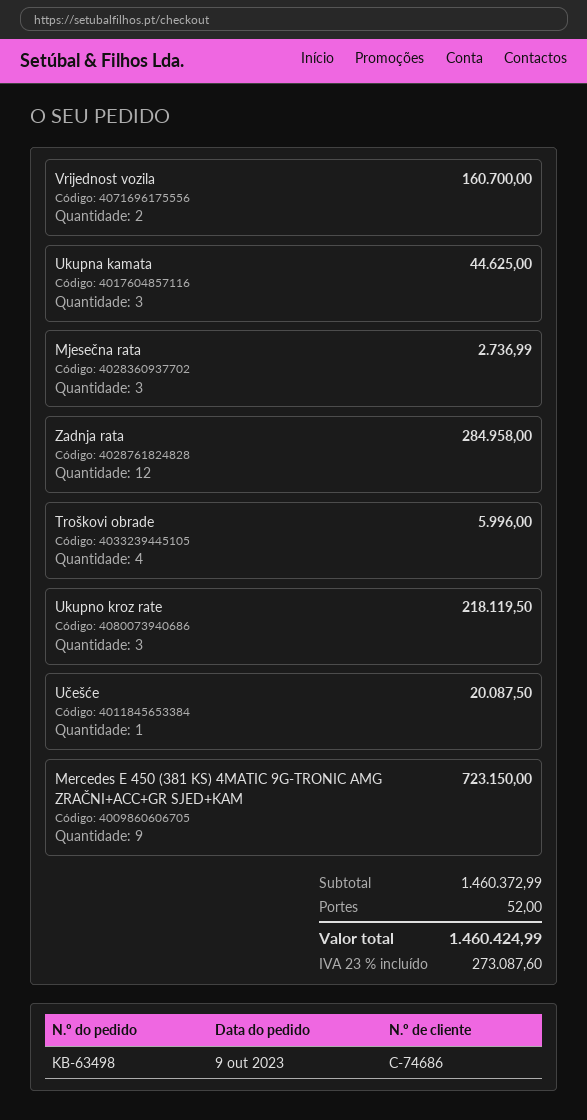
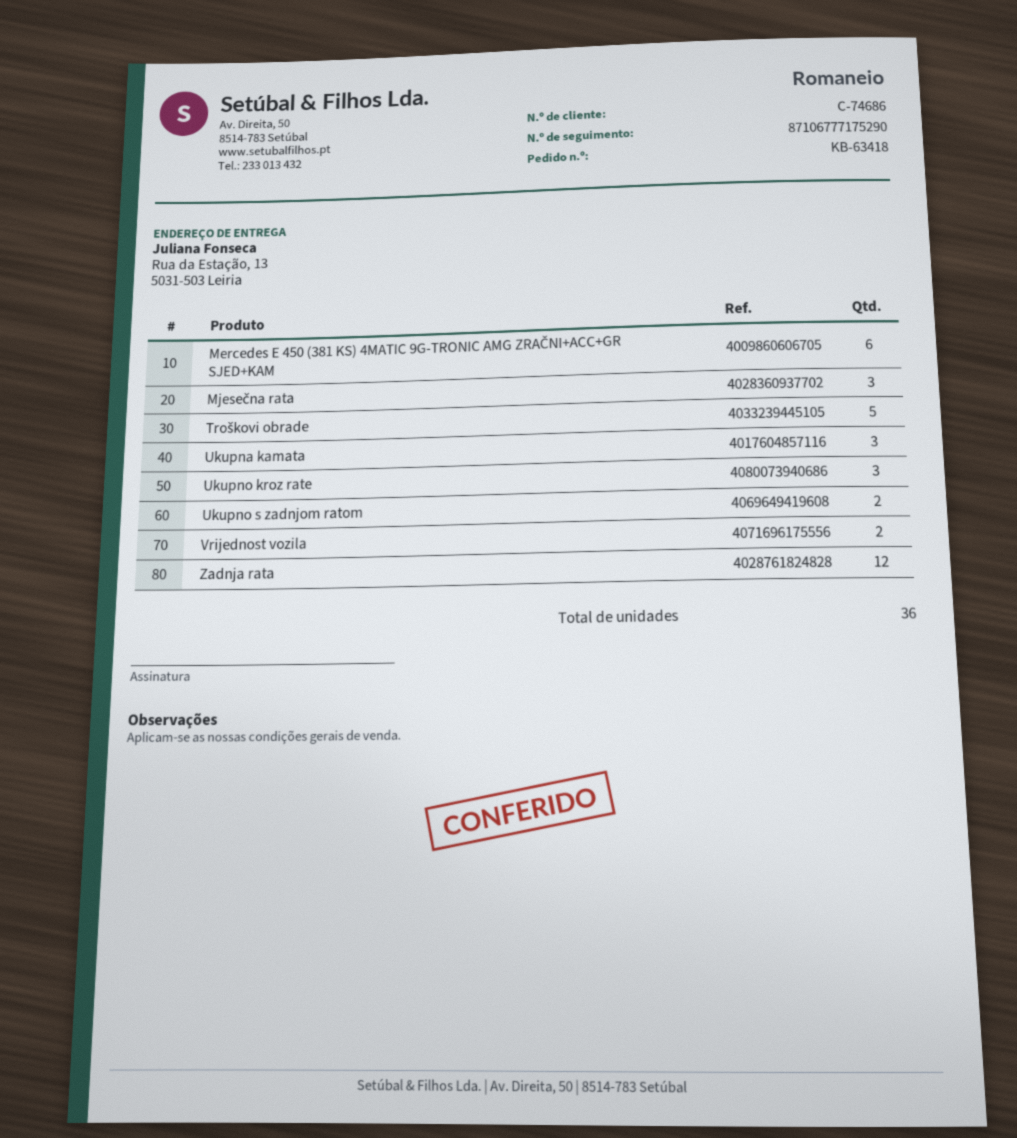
order number: KB-63498 -> KB-63418
Troškovi obrade: 4 -> 5
Učešće: 1 -> none
Mercedes E 450 (381 KS) 4MATIC 9G-TRONIC AMG ZRAČNI+ACC+GR SJED+KAM: 9 -> 6
Ukupno s zadnjom ratom: none -> 2

